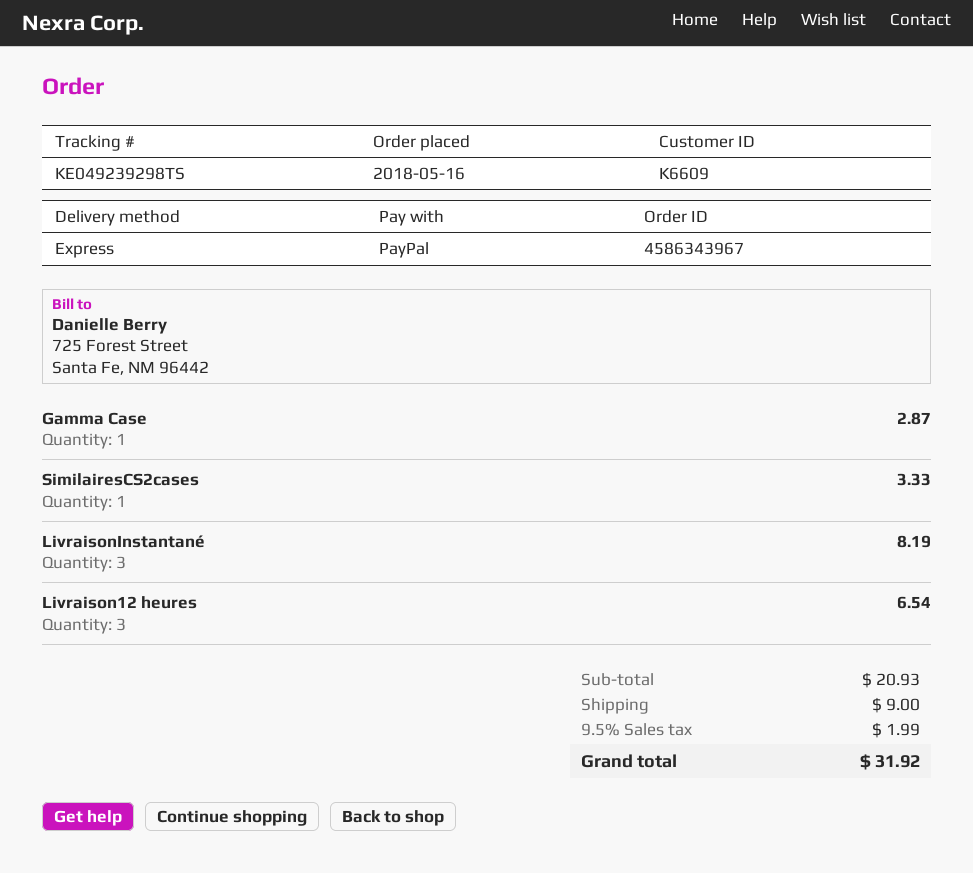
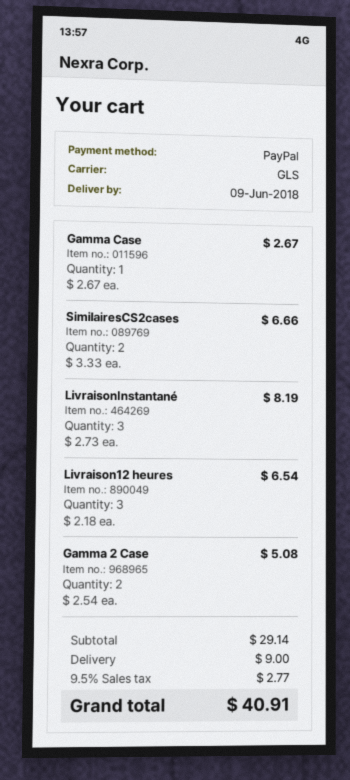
shipping method: express -> GLS
Gamma Case: 1 for 2.87 -> 1 for 2.67
SimilairesCS2cases: 1 for 3.33 -> 2 for 6.66
Gamma 2 Case: none -> 2 for 5.08
subtotal: 20.93 -> 29.14
tax: 9.5% = 1.99 -> 9.5% = 2.77
total: 31.92 -> 40.91

